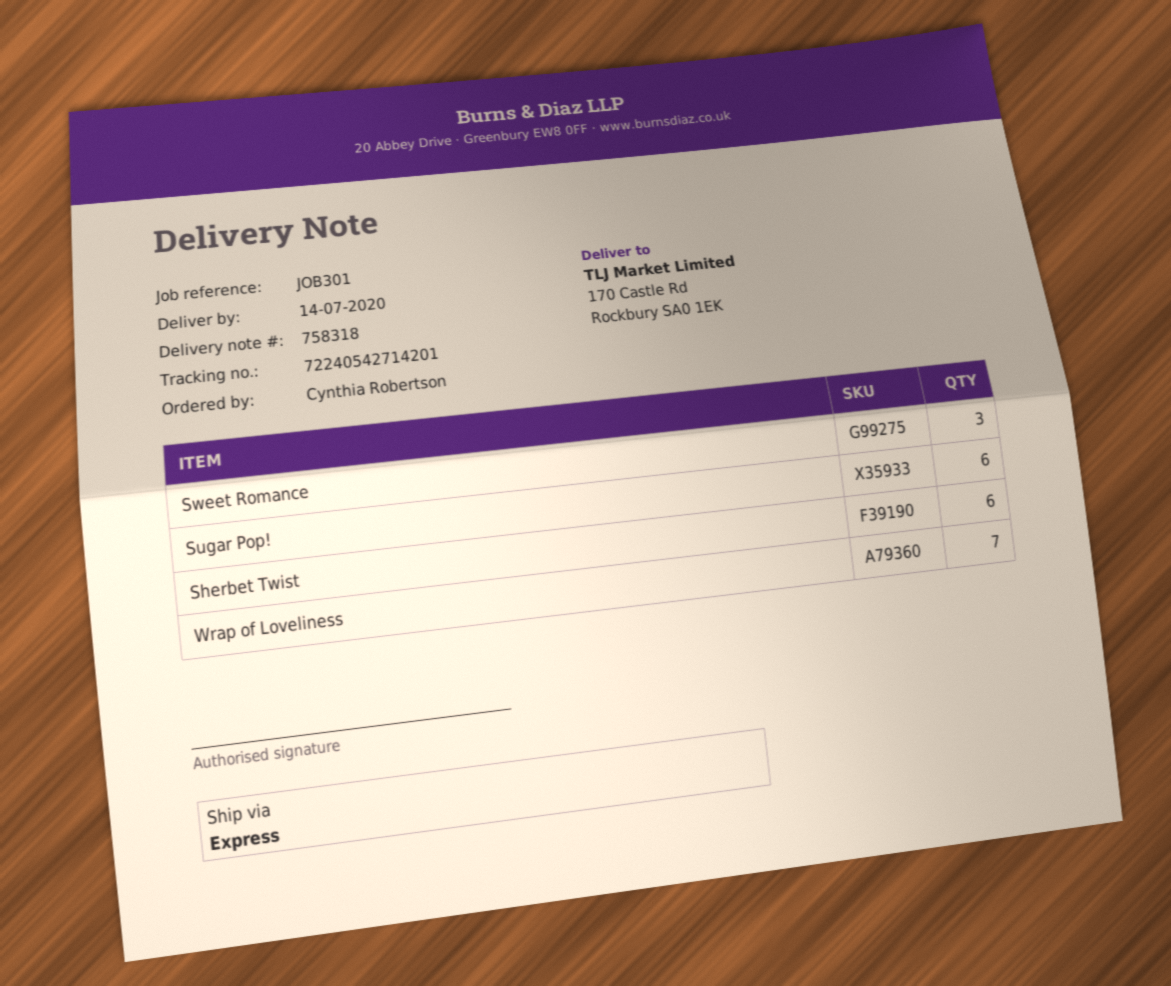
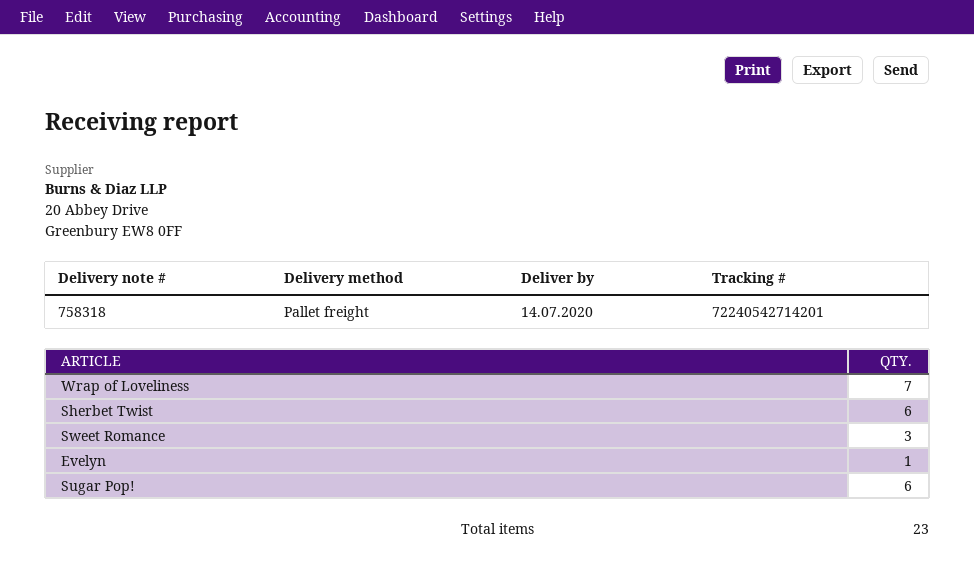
shipping method: express -> pallet freight
Evelyn: none -> 1

